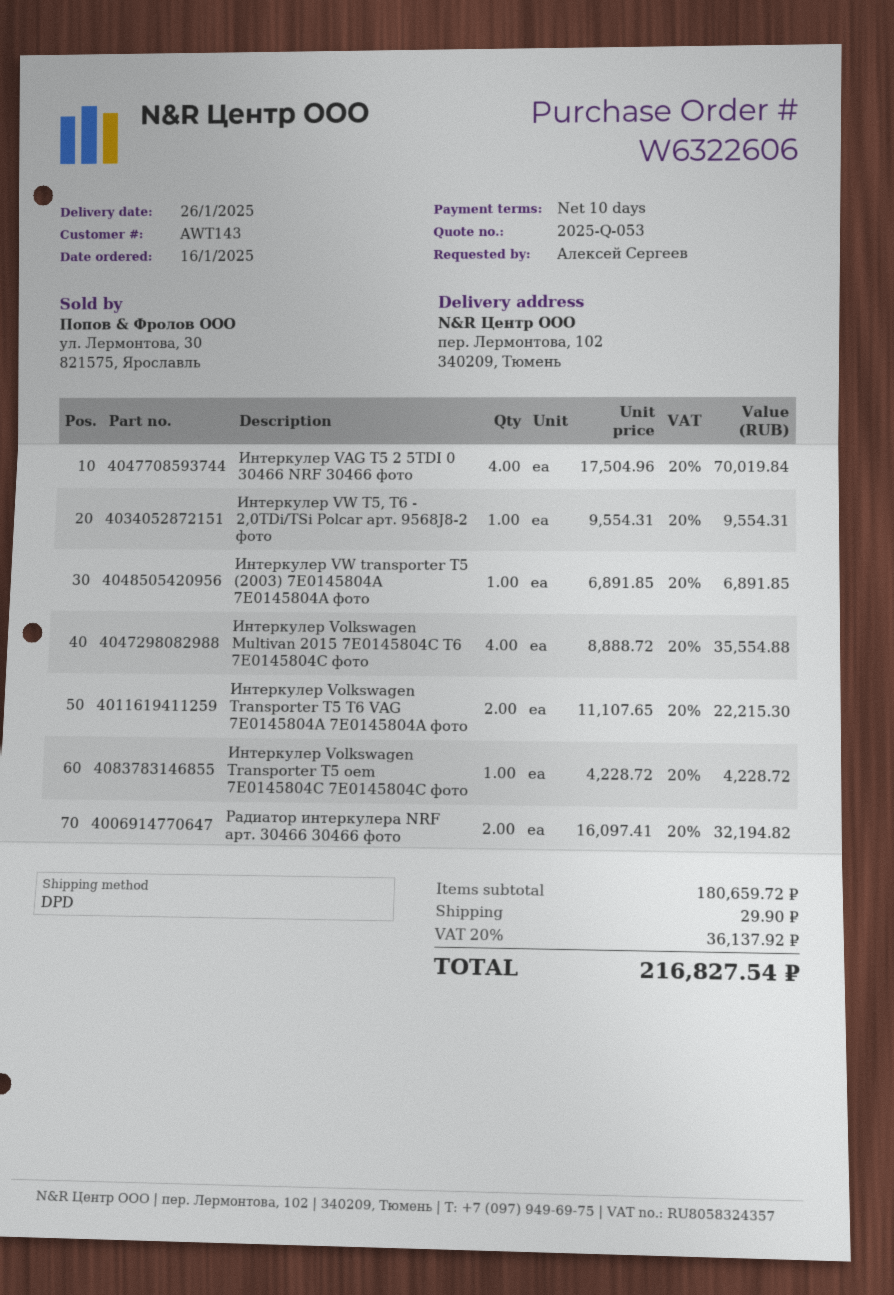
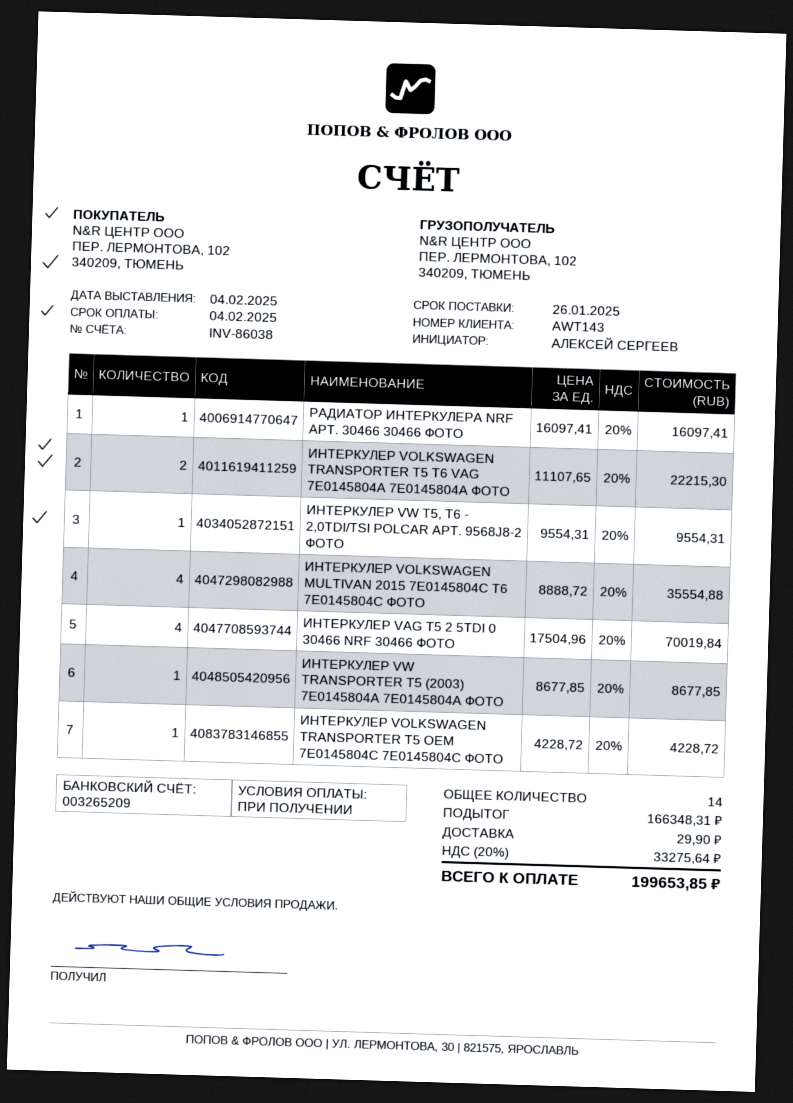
payment terms: 10 days -> on receipt
Интеркулер VW transporter T5 (2003) 7E0145804A 7E0145804A фото: 1 x 6891.85 = 6891.85 -> 1 x 8677.85 = 8677.85
Радиатор интеркулера NRF арт. 30466 30466 фото: 2 x 16097.41 = 32194.82 -> 1 x 16097.41 = 16097.41
subtotal: 180659.72 -> 166348.31
tax: 20% = 36137.92 -> 20% = 33275.64
total: 216827.54 -> 199653.85

